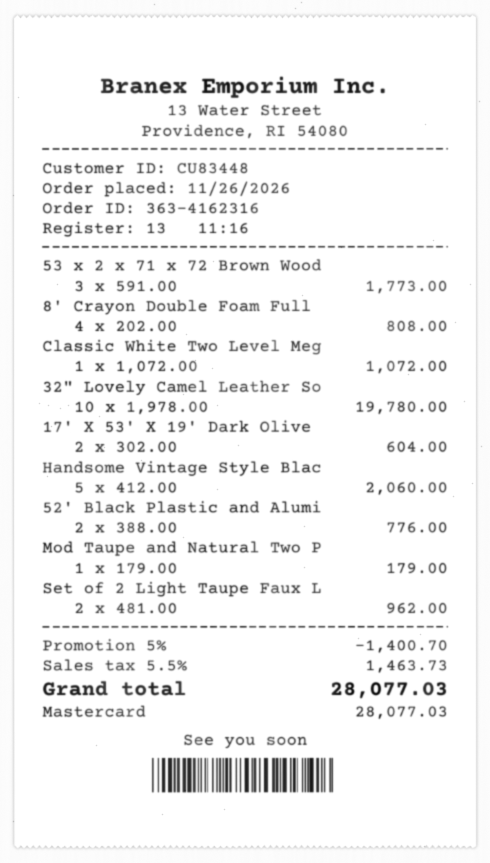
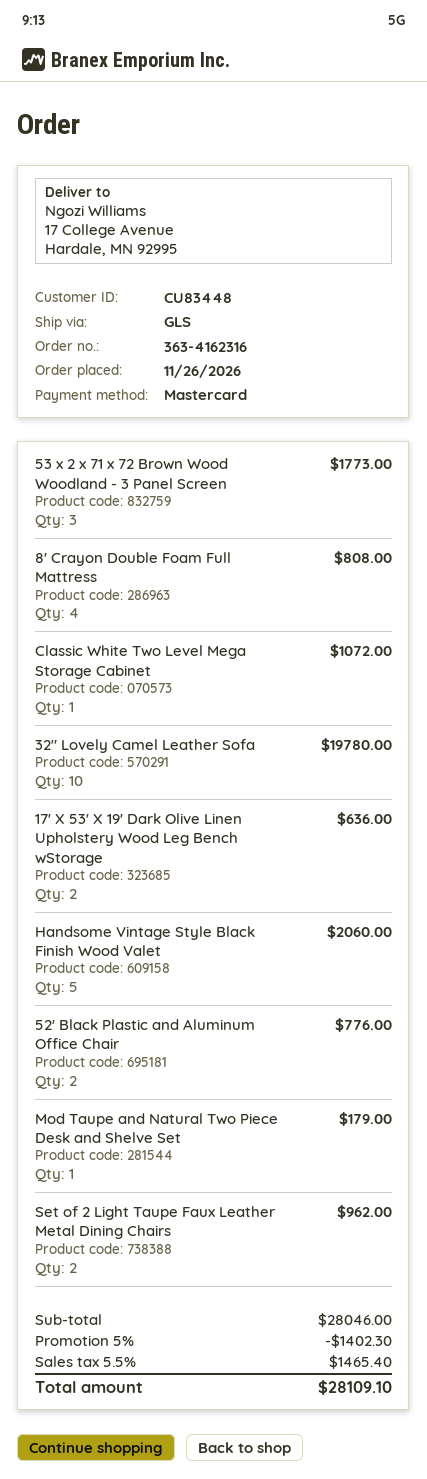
17' X 53' X 19' Dark Olive: 2 for 604.00 -> 2 for 636.00
discount: 5% = 1400.70 -> 5% = 1402.30
tax: 5.5% = 1463.73 -> 5.5% = 1465.40
total: 28077.03 -> 28109.10

